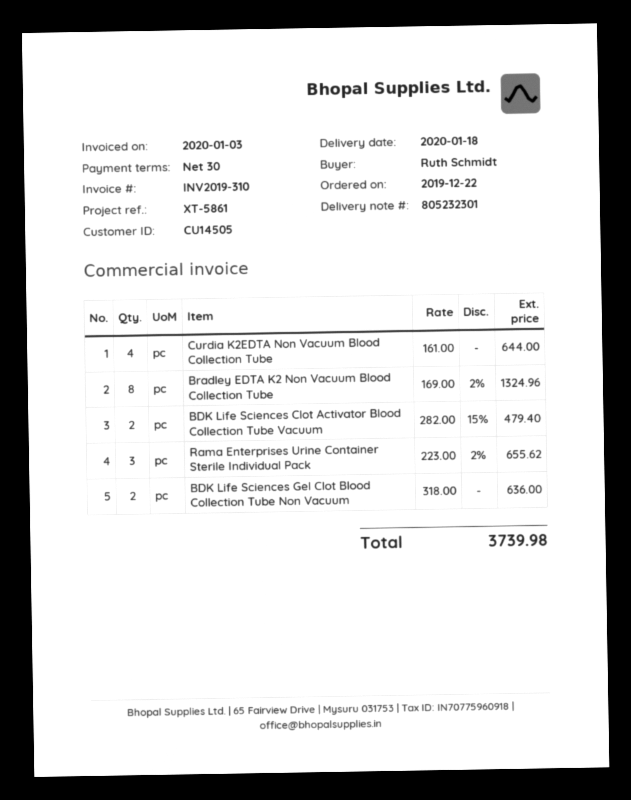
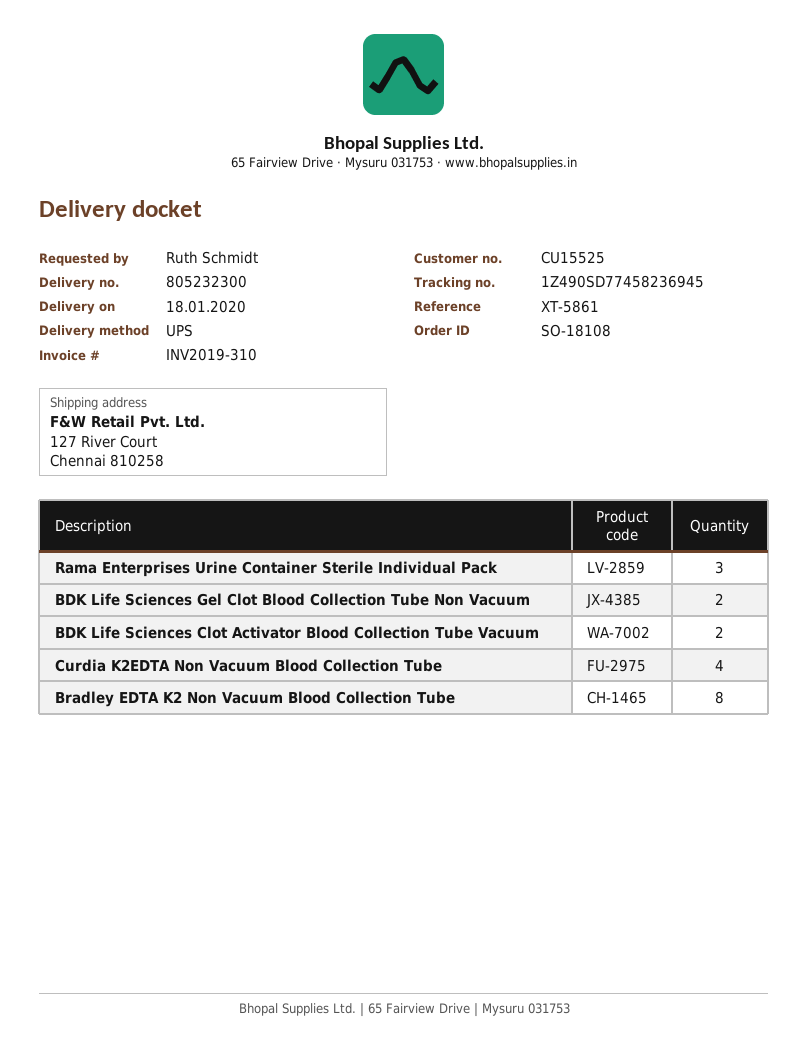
delivery note number: 805232301 -> 805232300
customer number: CU14505 -> CU15525

